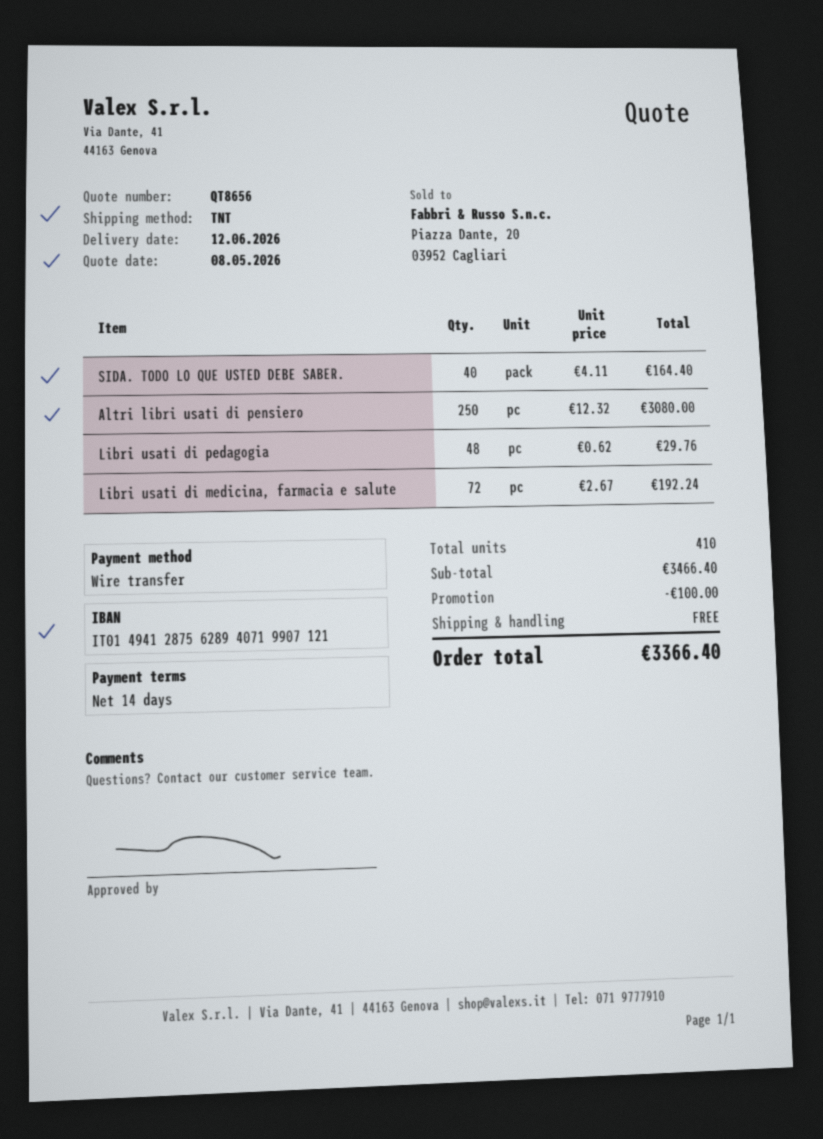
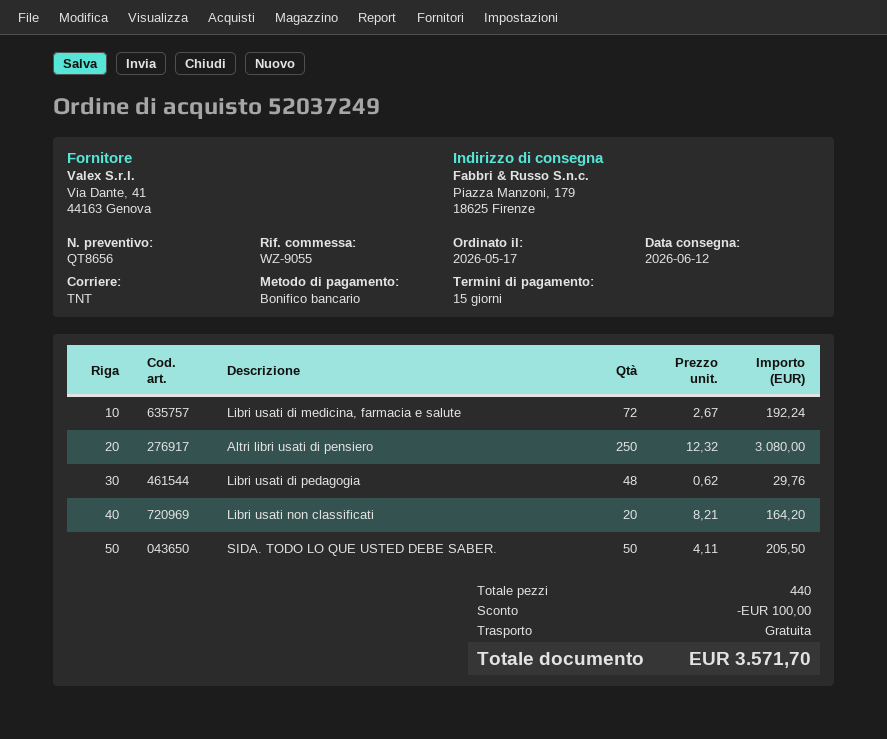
payment terms: 14 days -> 15 days
SIDA. TODO LO QUE USTED DEBE SABER.: 40 x 4.11 = 164.40 -> 50 x 4.11 = 205.50
Libri usati non classificati: none -> 20 x 8.21 = 164.20
total quantity: 410 -> 440
total: 3366.40 -> 3571.70

